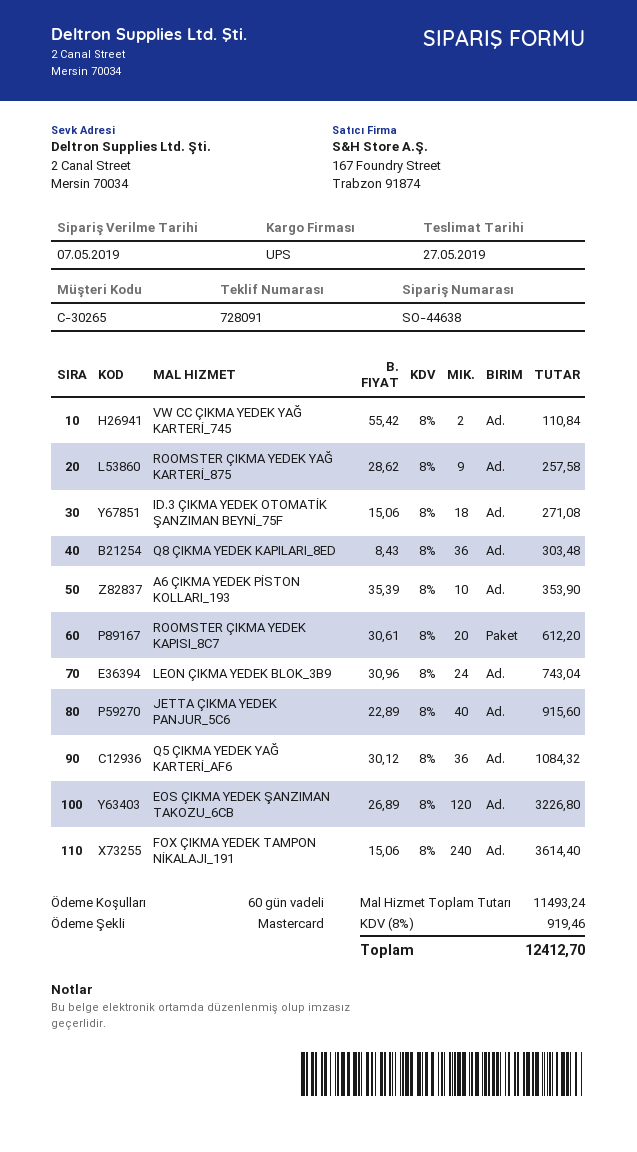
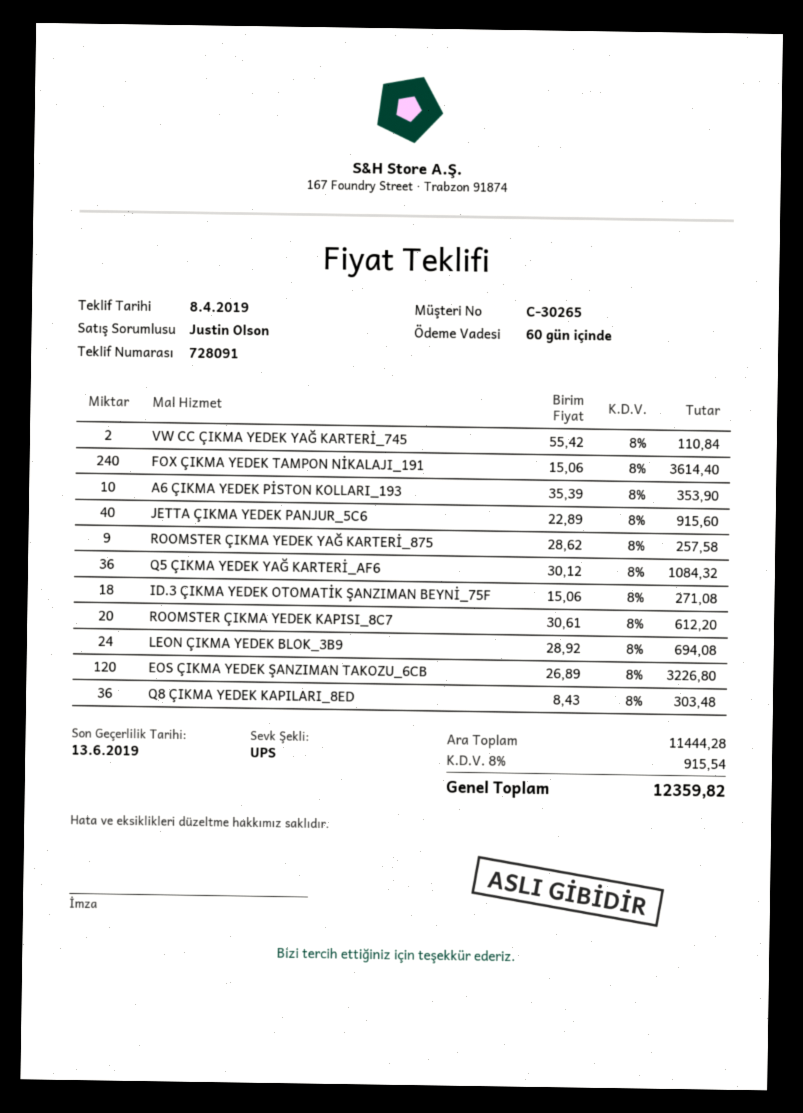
LEON ÇIKMA YEDEK BLOK_3B9: 24 x 30.96 = 743.04 -> 24 x 28.92 = 694.08
subtotal: 11493.24 -> 11444.28
tax: 8% = 919.46 -> 8% = 915.54
total: 12412.70 -> 12359.82

